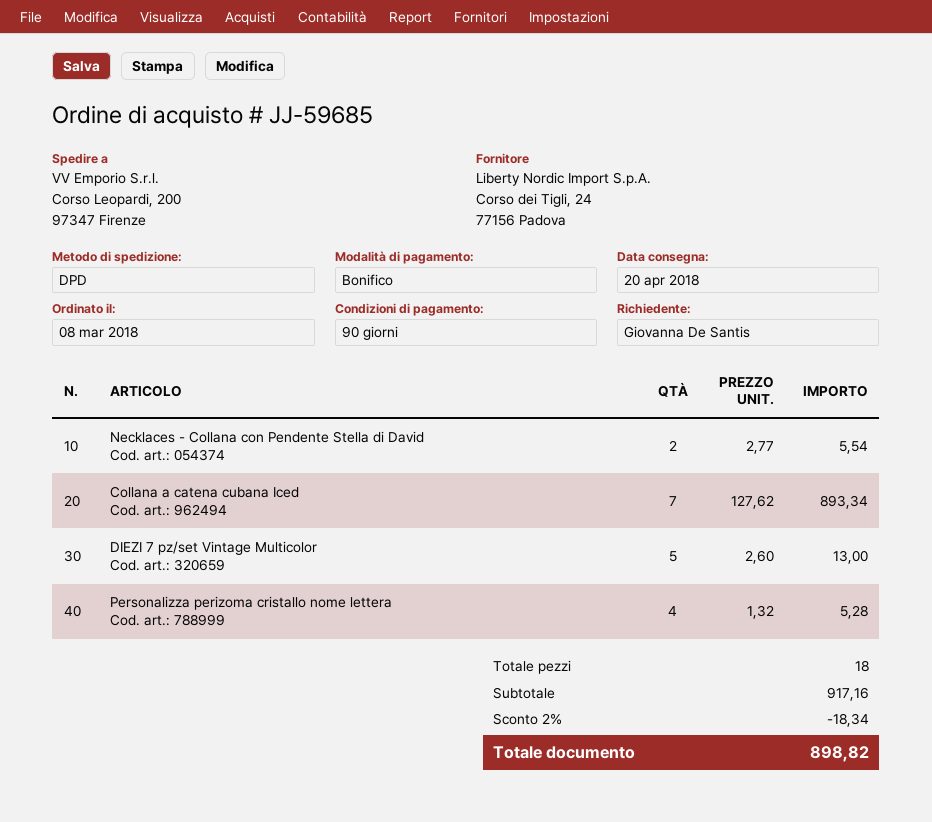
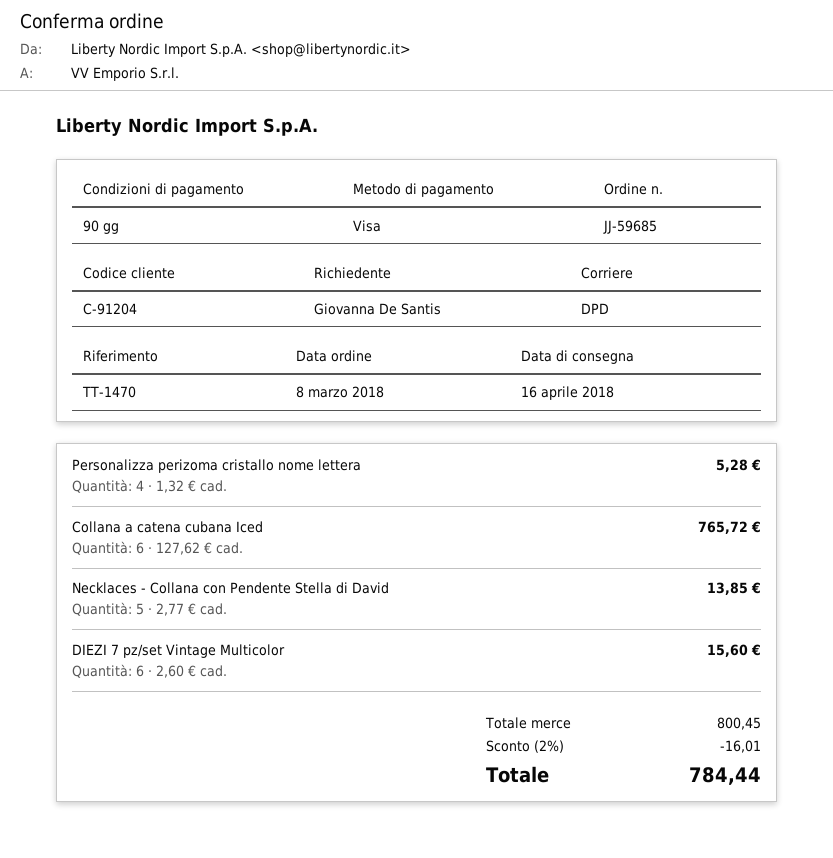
delivery date: 2018-04-20 -> 2018-04-16
payment method: bank transfer -> Visa
Necklaces - Collana con Pendente Stella di David: 2 x 2.77 = 5.54 -> 5 x 2.77 = 13.85
Collana a catena cubana Iced: 7 x 127.62 = 893.34 -> 6 x 127.62 = 765.72
DIEZI 7 pz/set Vintage Multicolor: 5 x 2.60 = 13.00 -> 6 x 2.60 = 15.60
subtotal: 917.16 -> 800.45
discount: 2% = 18.34 -> 2% = 16.01
total: 898.82 -> 784.44

